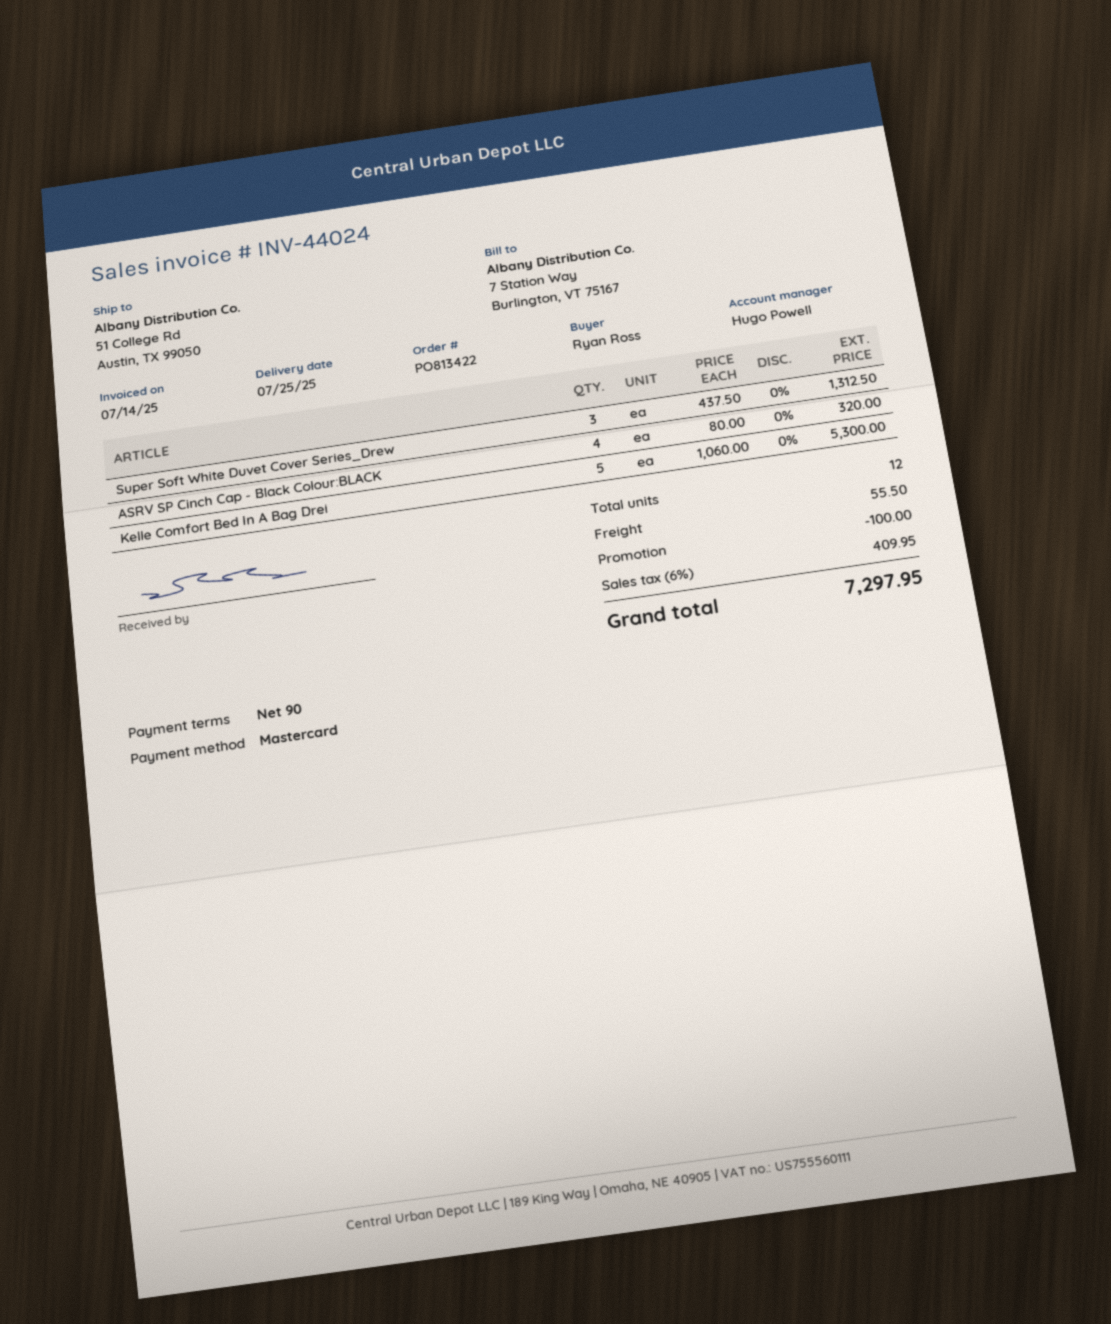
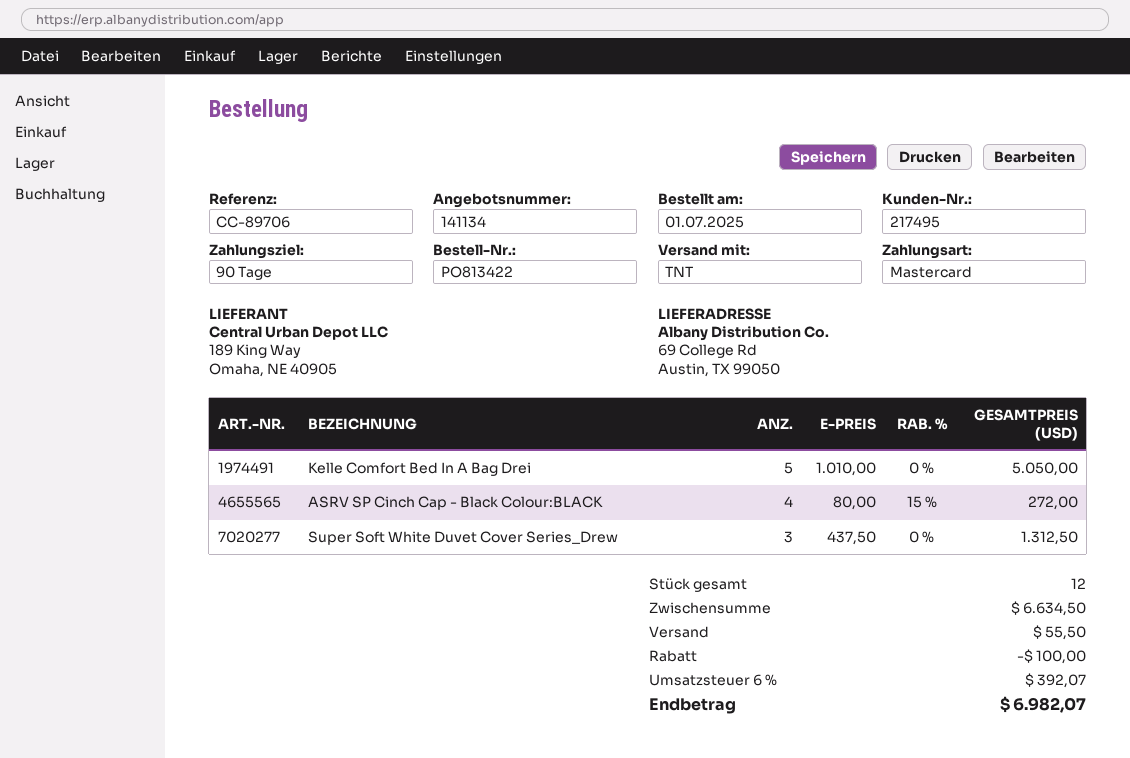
ship to: 51 College Rd, Austin, TX 99050 -> 69 College Rd, Austin, TX 99050
ASRV SP Cinch Cap - Black Colour:BLACK: 4 x 80.00 = 320.00 -> 4 x 80.00 - 15% = 272.00
Kelle Comfort Bed In A Bag Drei: 5 x 1060.00 = 5300.00 -> 5 x 1010.00 = 5050.00
tax: 6% = 409.95 -> 6% = 392.07
total: 7297.95 -> 6982.07

